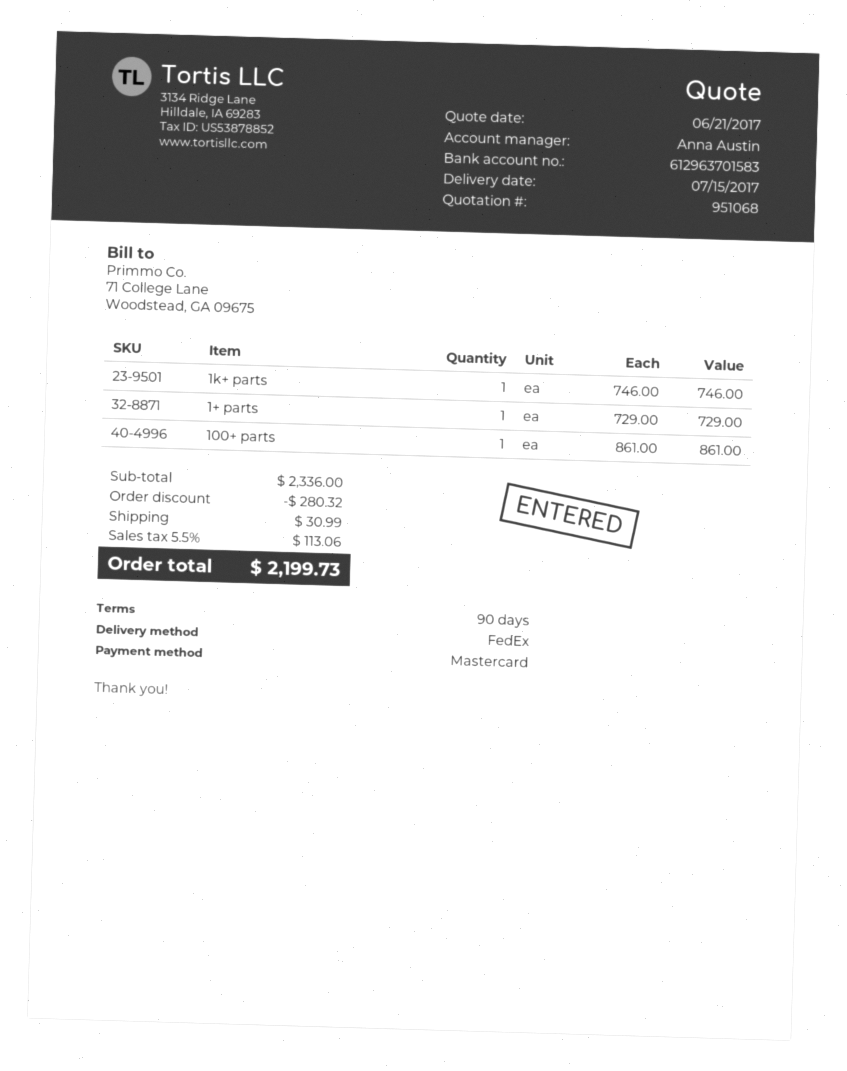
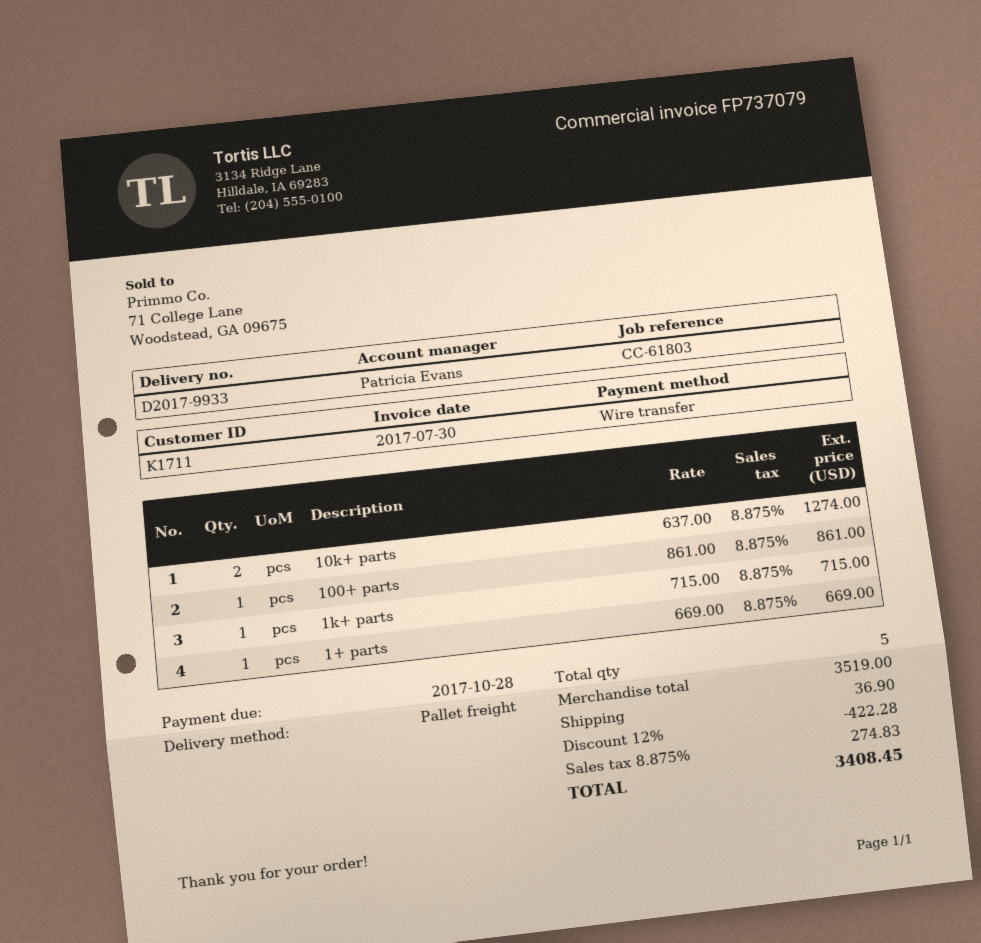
sales rep: Anna Austin -> Patricia Evans
payment method: Mastercard -> bank transfer
shipping method: FedEx -> pallet freight
1k+ parts: 1 x 746.00 = 746.00 -> 1 x 715.00 = 715.00
1+ parts: 1 x 729.00 = 729.00 -> 1 x 669.00 = 669.00
10k+ parts: none -> 2 x 637.00 = 1274.00
subtotal: 2336.00 -> 3519.00
discount: 280.32 -> 422.28
shipping: 30.99 -> 36.90
tax: 5.5% = 113.06 -> 8.875% = 274.83
total: 2199.73 -> 3408.45

